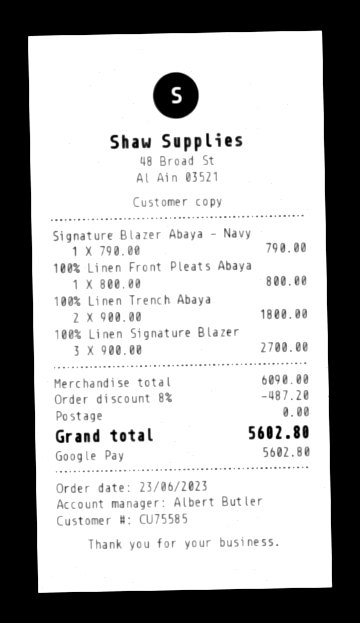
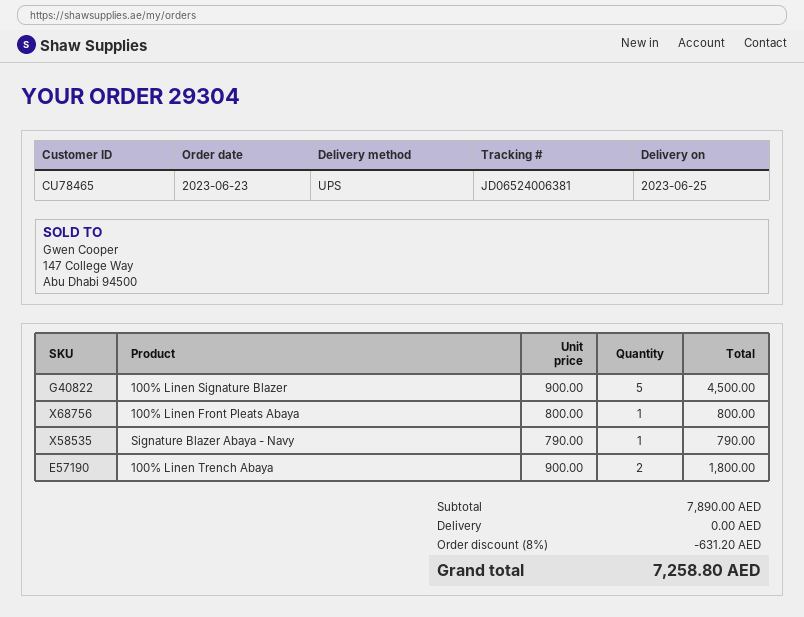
customer number: CU75585 -> CU78465
100% Linen Signature Blazer: 3 x 900.00 = 2700.00 -> 5 x 900.00 = 4500.00
subtotal: 6090.00 -> 7890.00
discount: 8% = 487.20 -> 8% = 631.20
total: 5602.80 -> 7258.80

